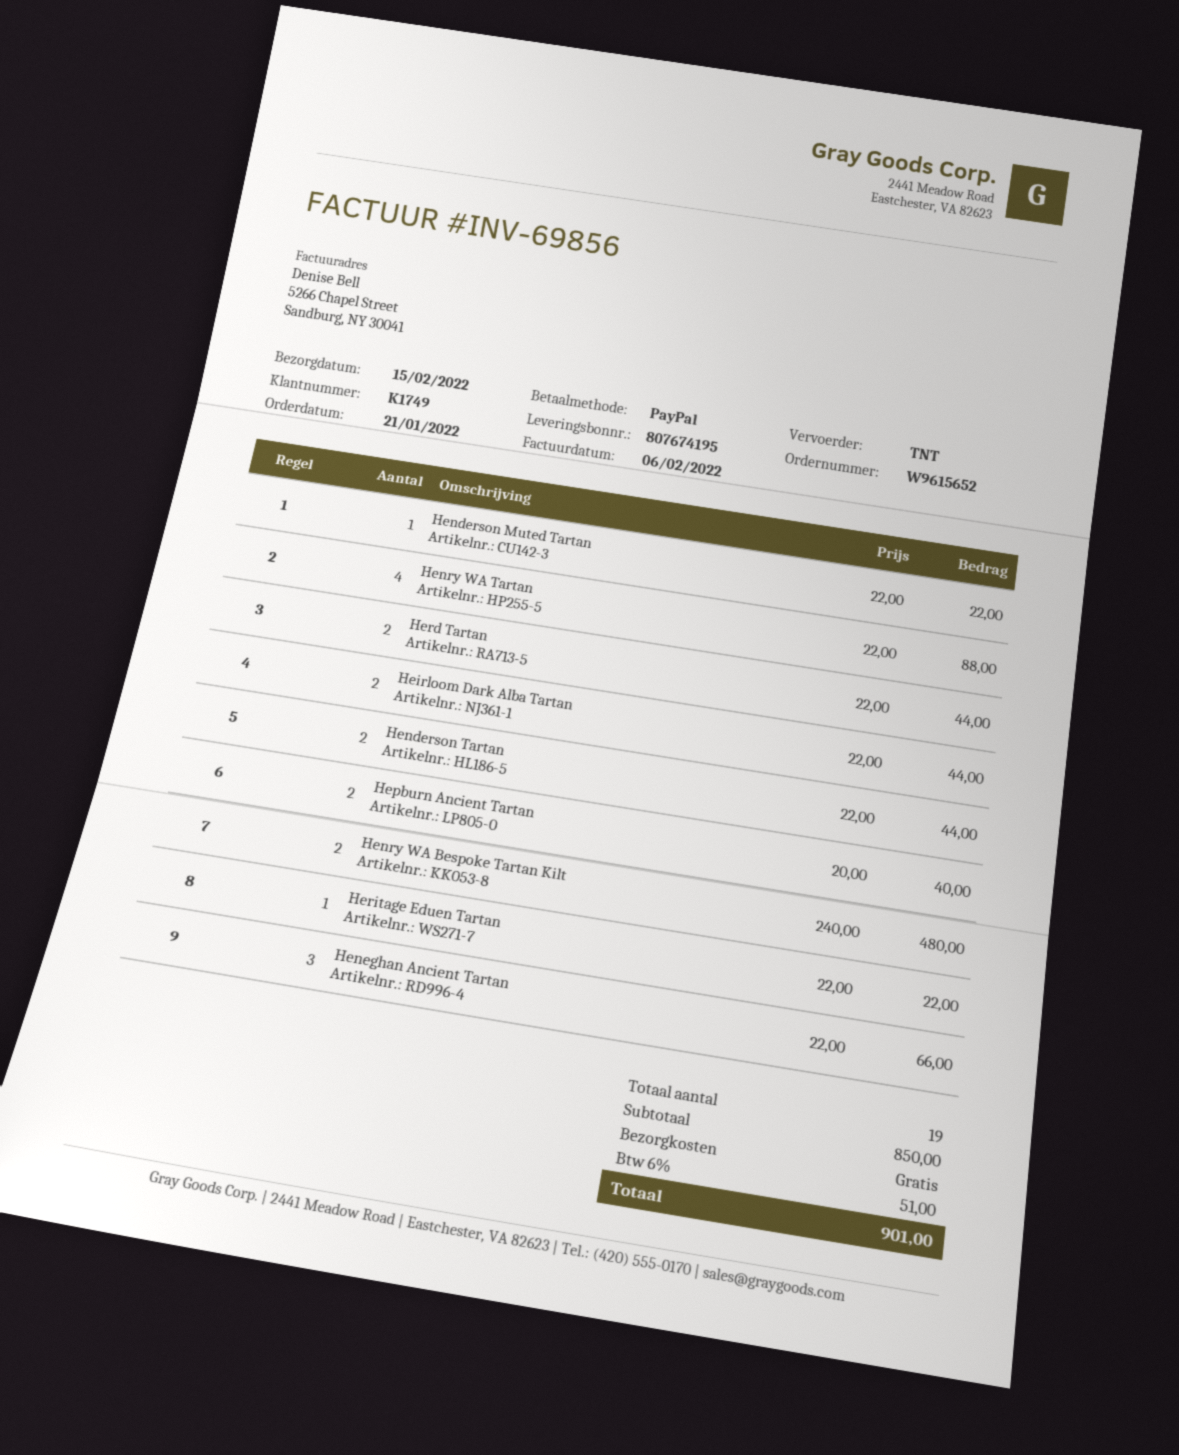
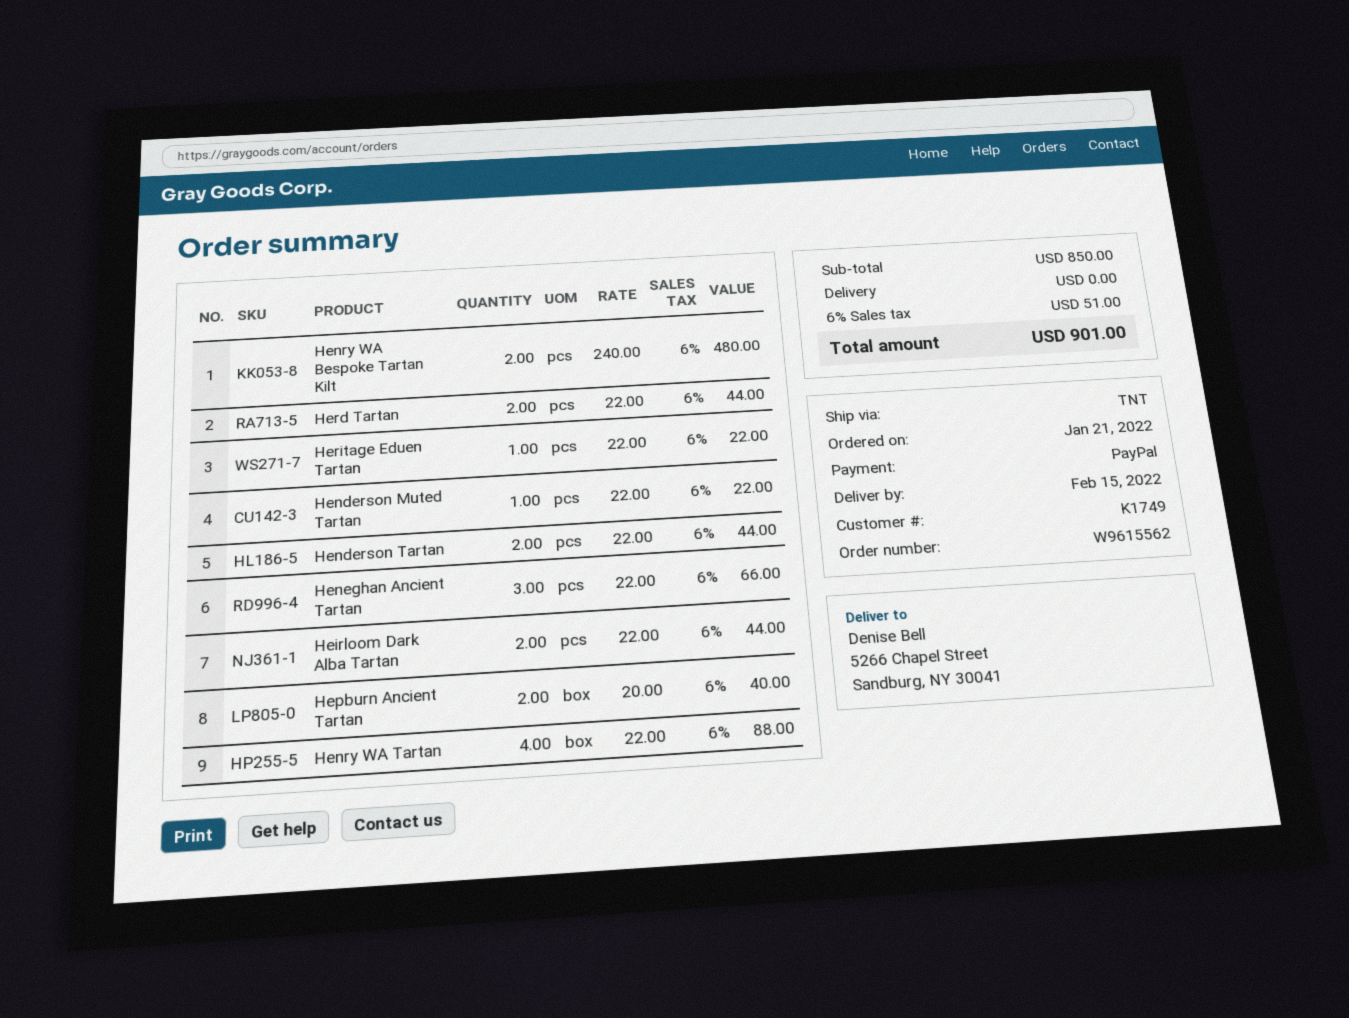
order number: W9615652 -> W9615562

